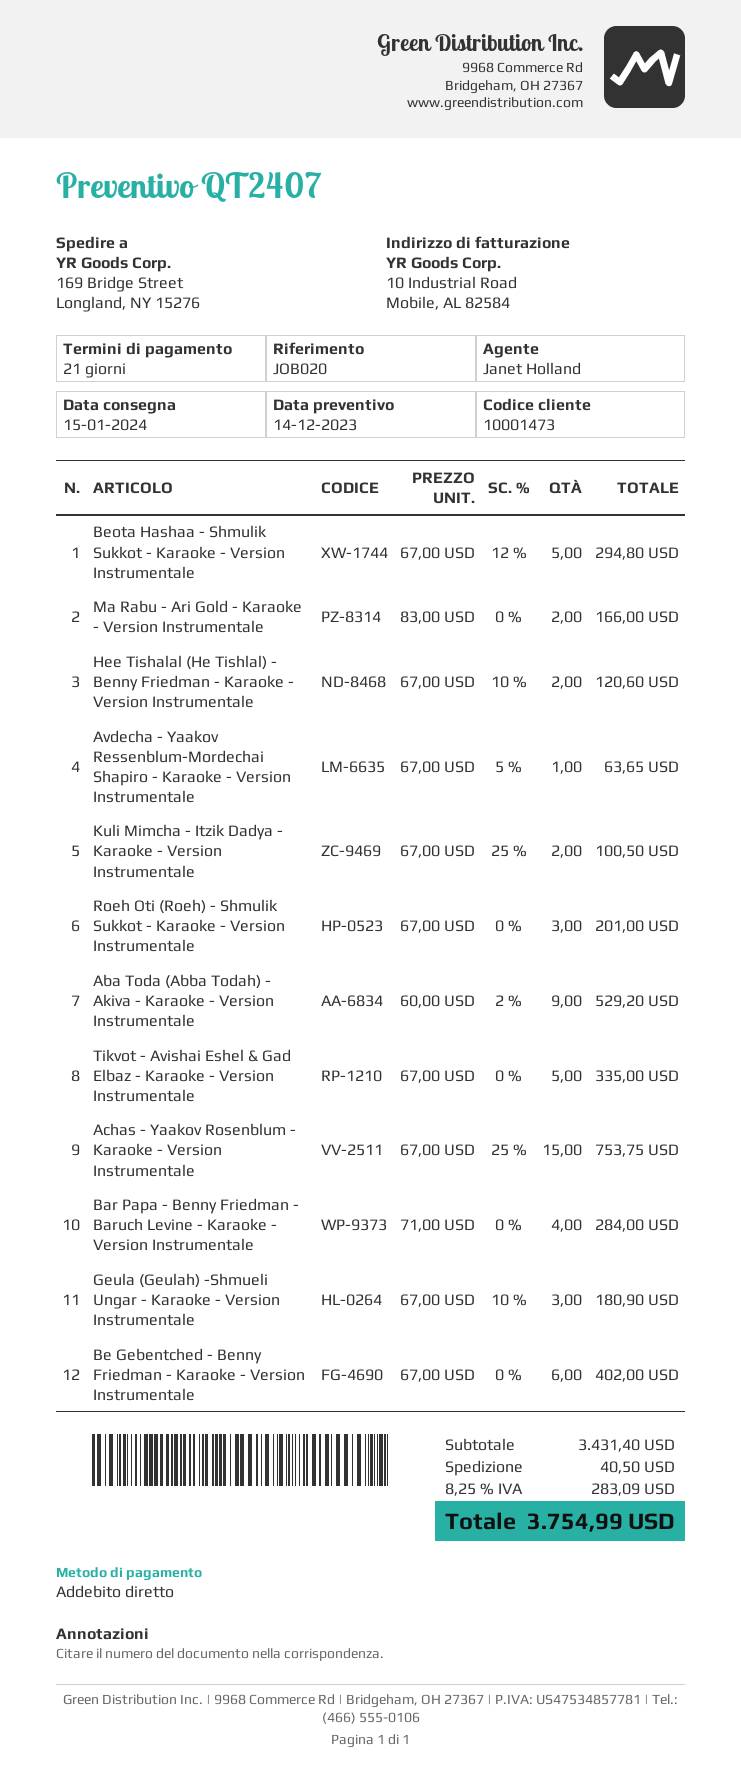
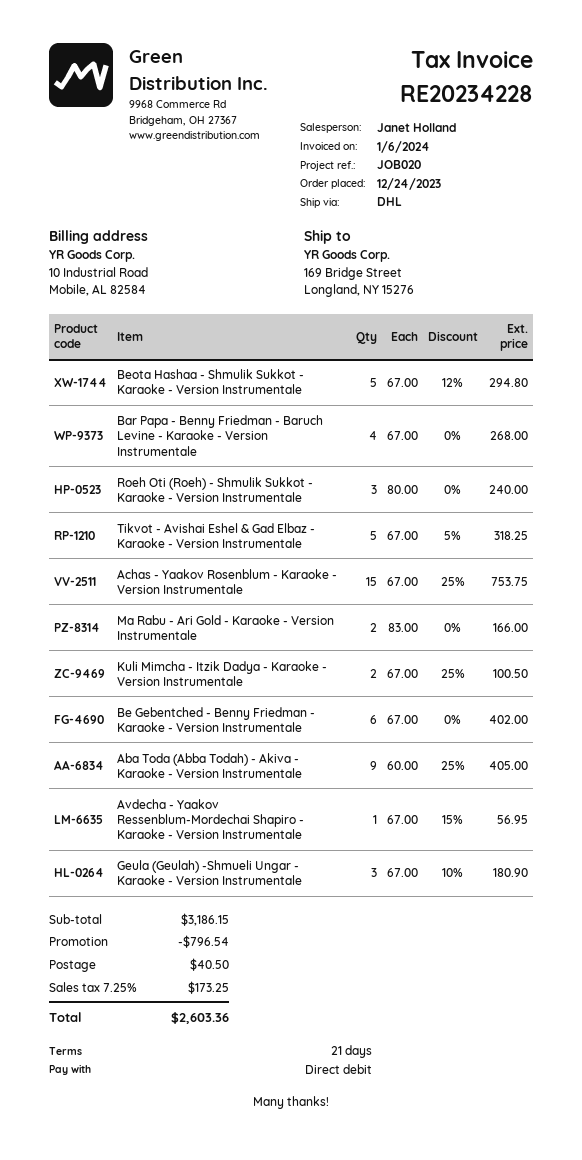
Hee Tishalal (He Tishlal) - Benny Friedman - Karaoke - Version Instrumentale: 2 x 67.00 - 10% = 120.60 -> none
Avdecha - Yaakov Ressenblum-Mordechai Shapiro - Karaoke - Version Instrumentale: 1 x 67.00 - 5% = 63.65 -> 1 x 67.00 - 15% = 56.95
Roeh Oti (Roeh) - Shmulik Sukkot - Karaoke - Version Instrumentale: 3 x 67.00 = 201.00 -> 3 x 80.00 = 240.00
Aba Toda (Abba Todah) - Akiva - Karaoke - Version Instrumentale: 9 x 60.00 - 2% = 529.20 -> 9 x 60.00 - 25% = 405.00
Tikvot - Avishai Eshel & Gad Elbaz - Karaoke - Version Instrumentale: 5 x 67.00 = 335.00 -> 5 x 67.00 - 5% = 318.25
Bar Papa - Benny Friedman - Baruch Levine - Karaoke - Version Instrumentale: 4 x 71.00 = 284.00 -> 4 x 67.00 = 268.00
subtotal: 3431.40 -> 3186.15
discount: none -> 796.54
tax: 8.25% = 283.09 -> 7.25% = 173.25
total: 3754.99 -> 2603.36

